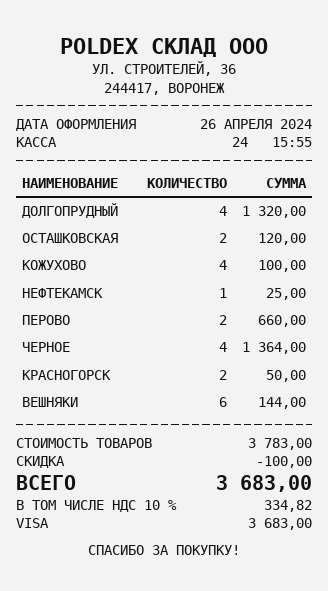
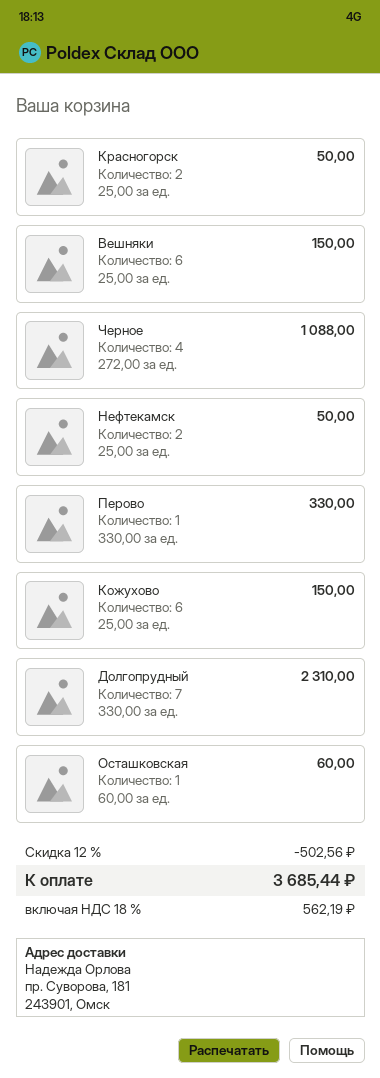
ДОЛГОПРУДНЫЙ: 4 for 1320.00 -> 7 for 2310.00
ОСТАШКОВСКАЯ: 2 for 120.00 -> 1 for 60.00
КОЖУХОВО: 4 for 100.00 -> 6 for 150.00
НЕФТЕКАМСК: 1 for 25.00 -> 2 for 50.00
ПЕРОВО: 2 for 660.00 -> 1 for 330.00
ЧЕРНОЕ: 4 for 1364.00 -> 4 for 1088.00
ВЕШНЯКИ: 6 for 144.00 -> 6 for 150.00
discount: 100.00 -> 502.56
tax: 10% = 334.82 -> 18% = 562.19
total: 3683.00 -> 3685.44

